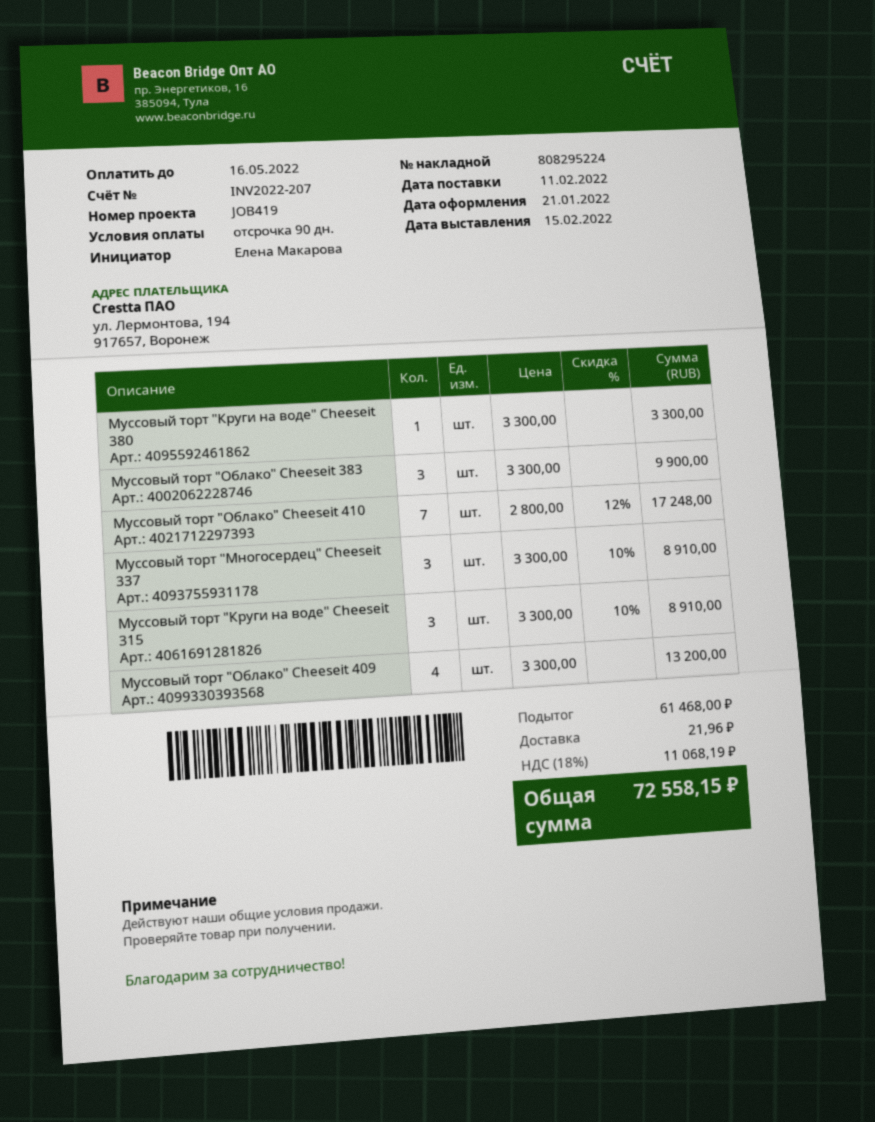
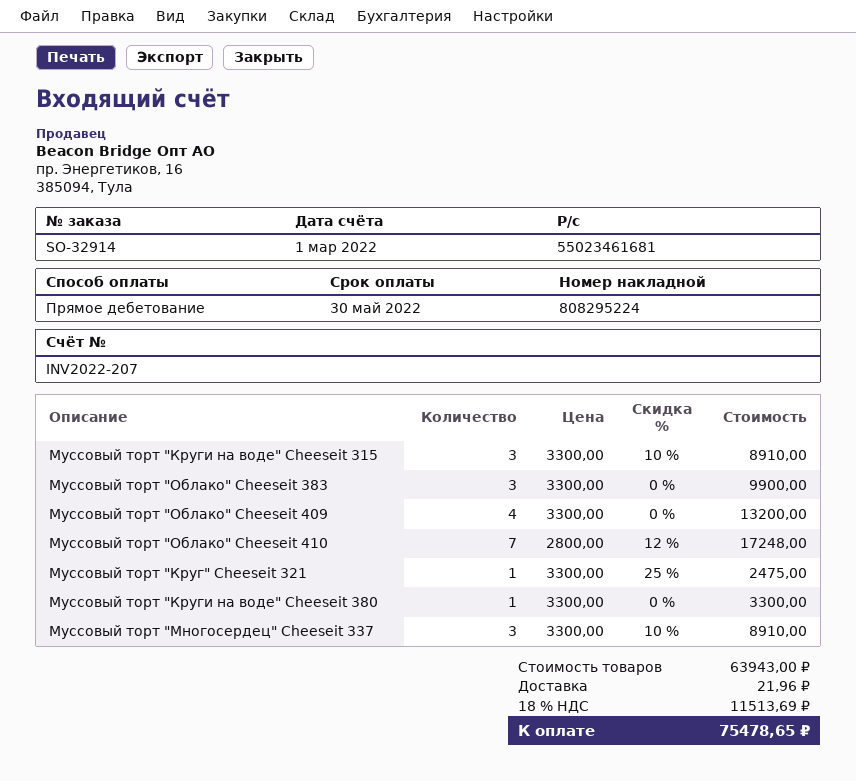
invoice date: 2022-02-15 -> 2022-03-01
due date: 2022-05-16 -> 2022-05-30
Муссовый торт "Круг" Cheeseit 321: none -> 1 x 3300.00 - 25% = 2475.00
subtotal: 61468.00 -> 63943.00
tax: 18% = 11068.19 -> 18% = 11513.69
total: 72558.15 -> 75478.65

